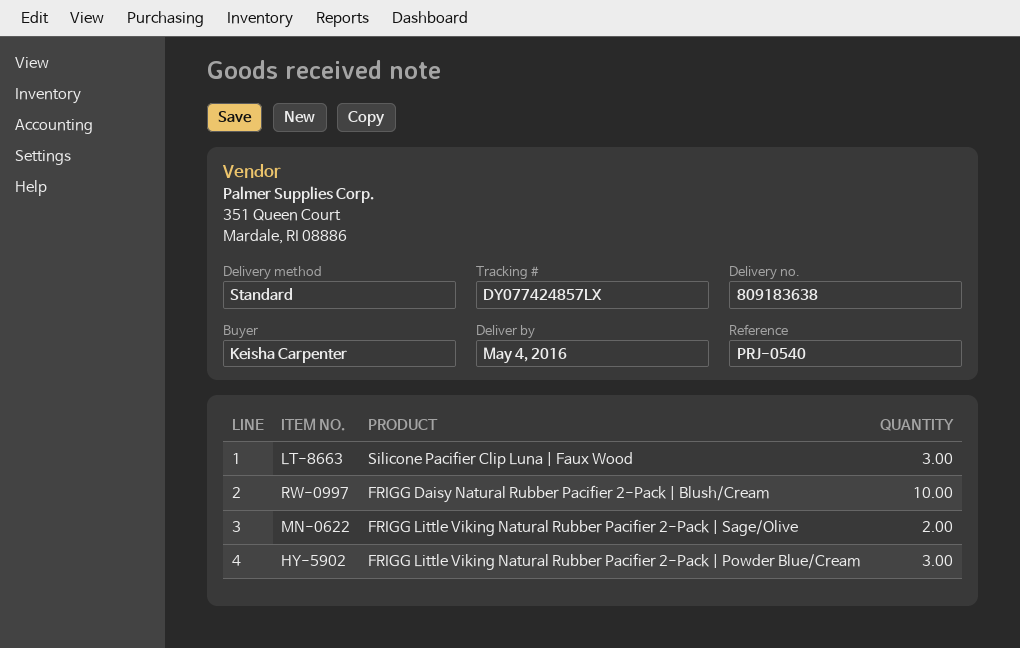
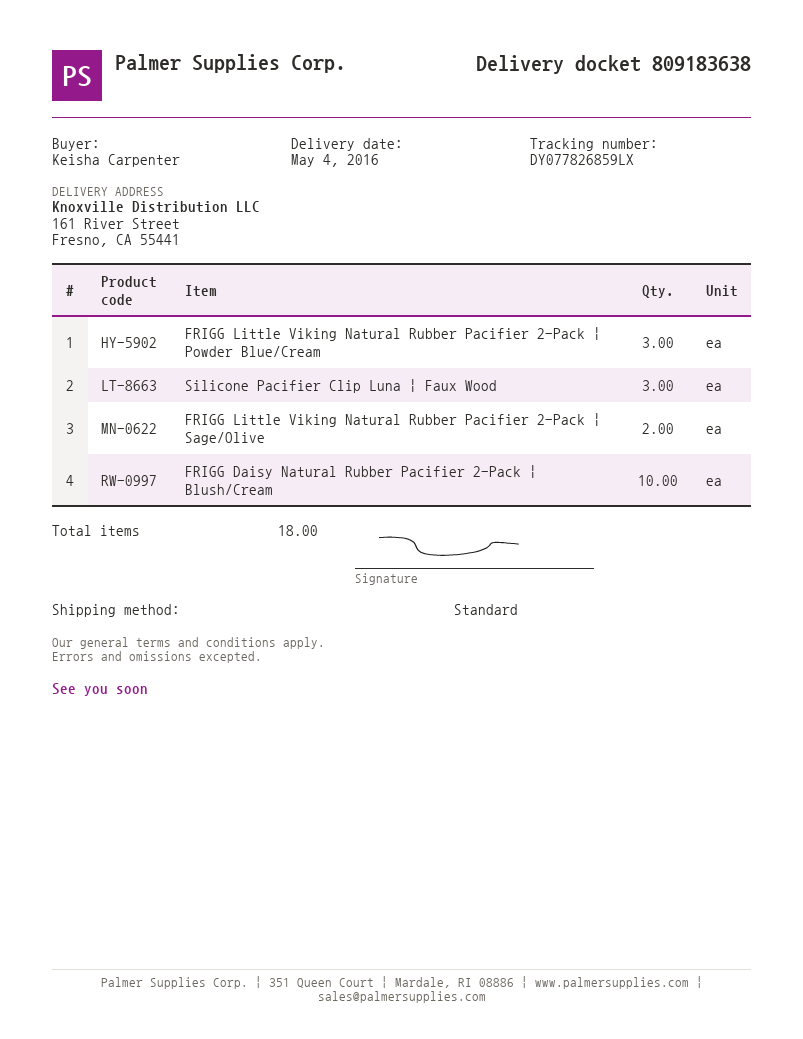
tracking number: DY077424857LX -> DY077826859LX

